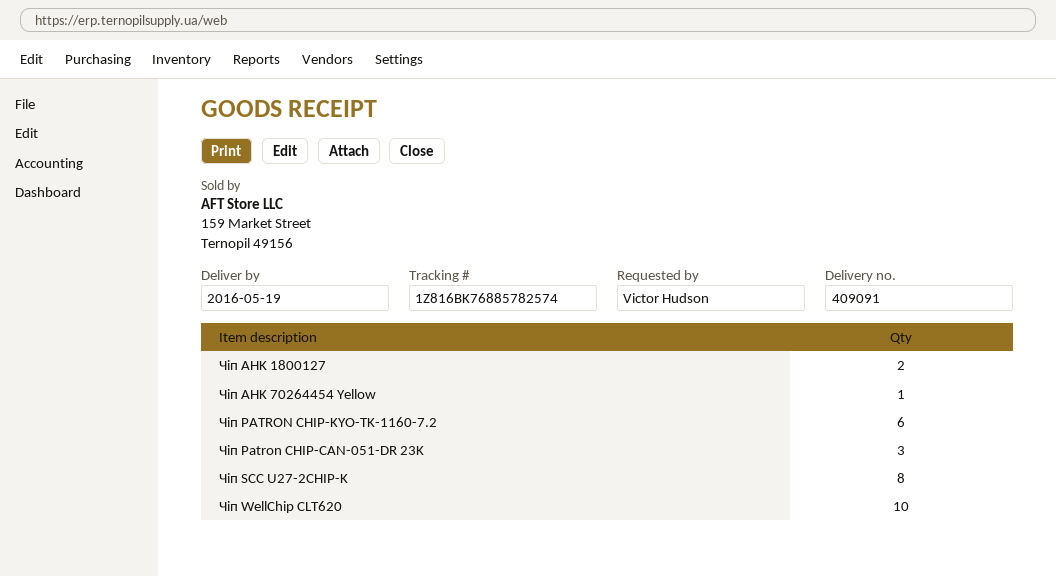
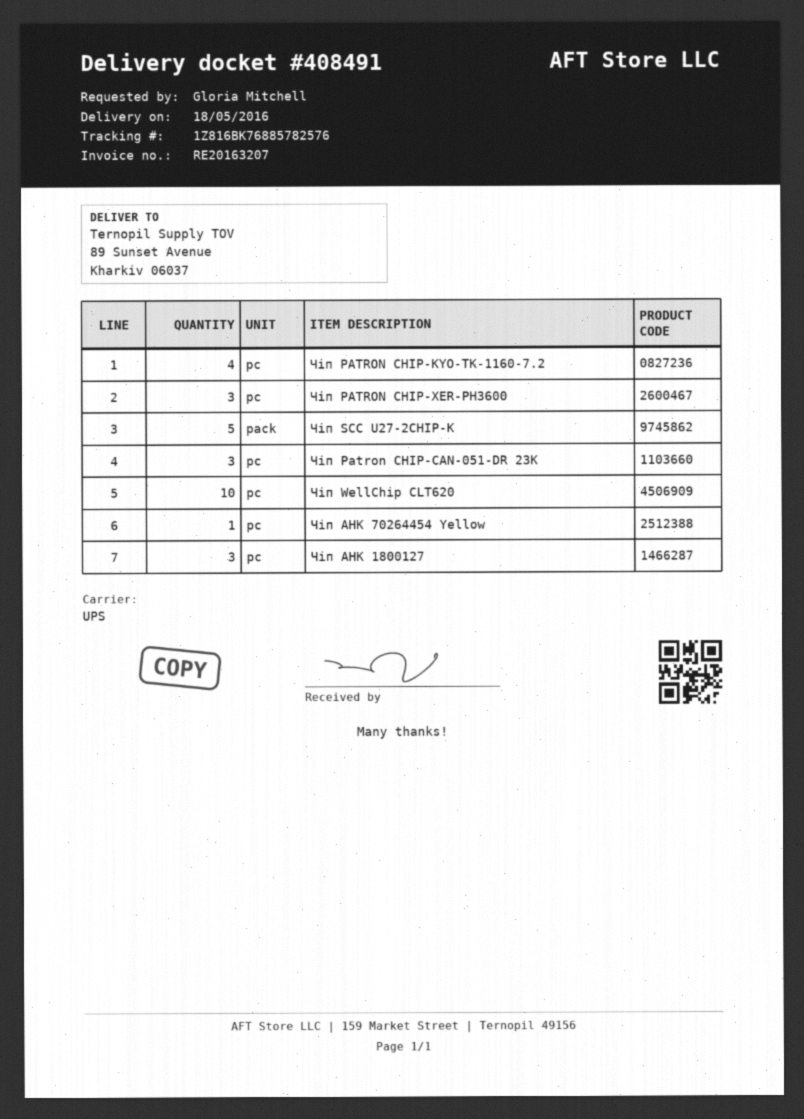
delivery note number: 409091 -> 408491
delivery date: 2016-05-19 -> 2016-05-18
ordered by: Victor Hudson -> Gloria Mitchell
tracking number: 1Z816BK76885782574 -> 1Z816BK76885782576
Чіп AHK 1800127: 2 -> 3
Чіп PATRON CHIP-KYO-TK-1160-7.2: 6 -> 4
Чіп SCC U27-2CHIP-K: 8 -> 5
Чіп PATRON CHIP-XER-PH3600: none -> 3

